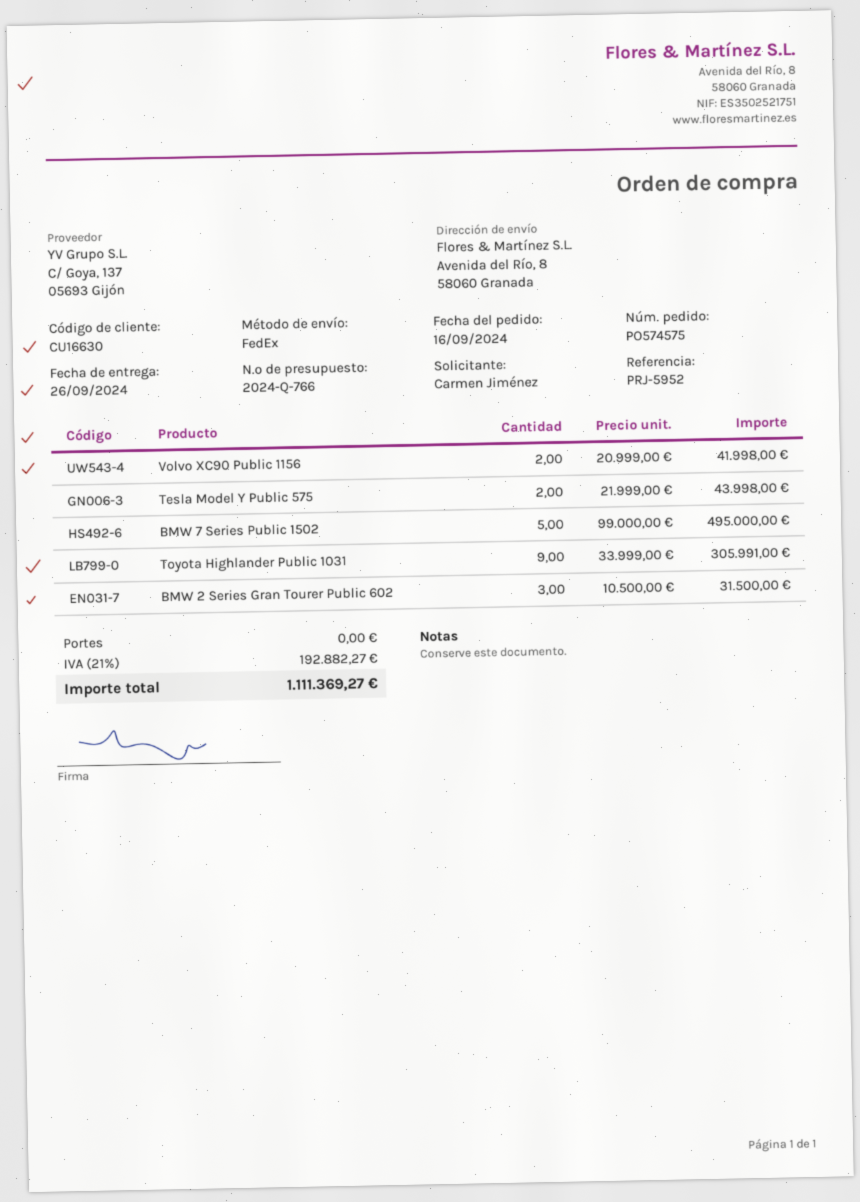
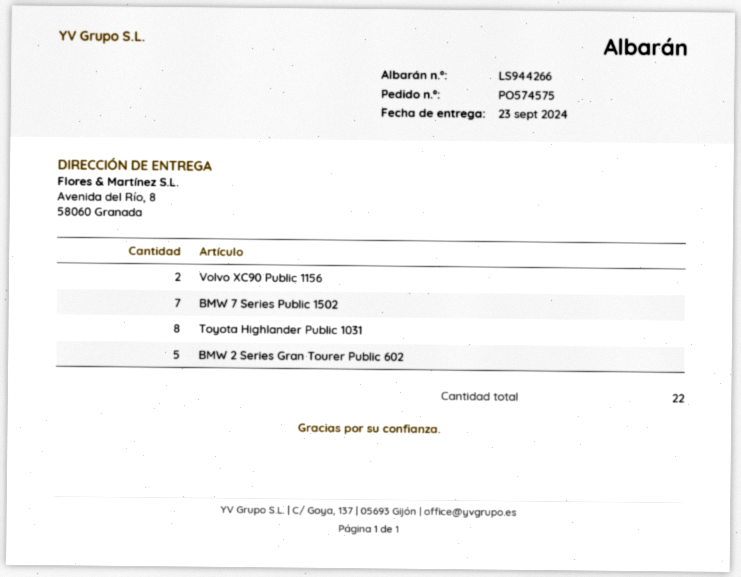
delivery date: 2024-09-26 -> 2024-09-23
Tesla Model Y Public 575: 2 -> none
BMW 7 Series Public 1502: 5 -> 7
Toyota Highlander Public 1031: 9 -> 8
BMW 2 Series Gran Tourer Public 602: 3 -> 5

